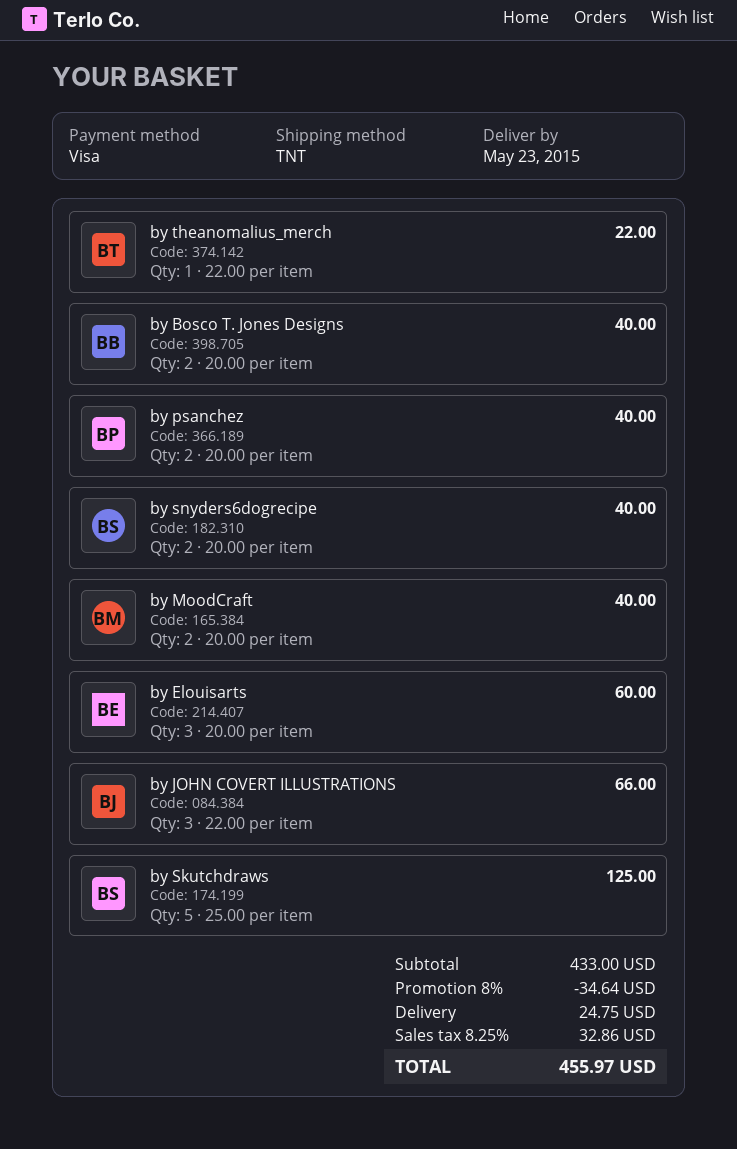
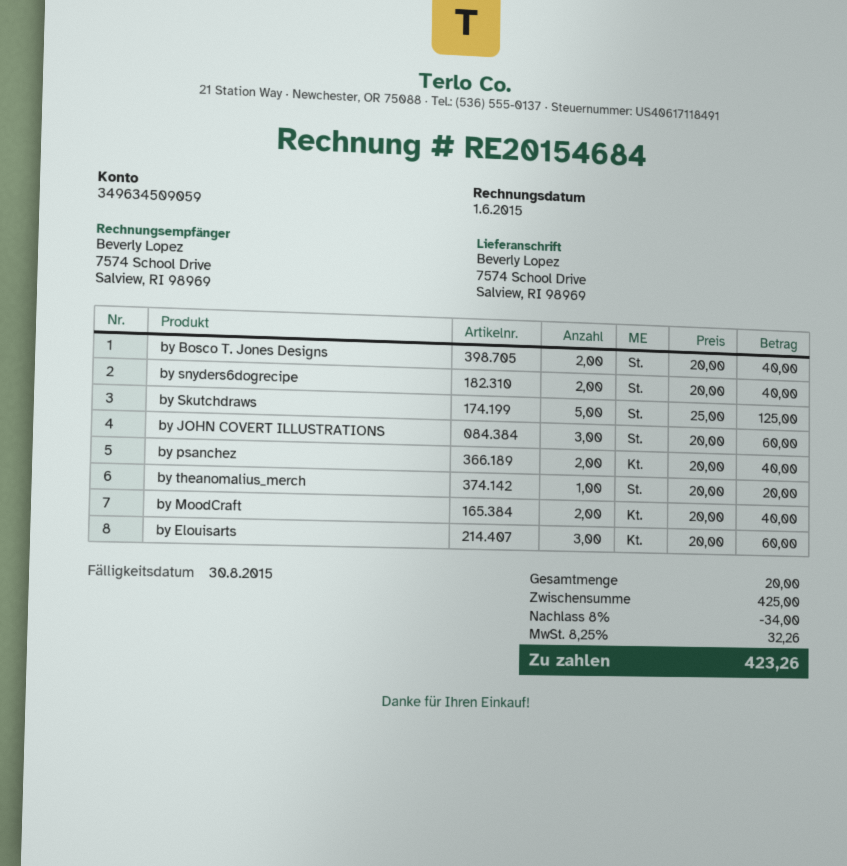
by theanomalius_merch: 1 x 22.00 = 22.00 -> 1 x 20.00 = 20.00
by JOHN COVERT ILLUSTRATIONS: 3 x 22.00 = 66.00 -> 3 x 20.00 = 60.00
subtotal: 433.00 -> 425.00
discount: 8% = 34.64 -> 8% = 34.00
shipping: 24.75 -> none
tax: 8.25% = 32.86 -> 8.25% = 32.26
total: 455.97 -> 423.26

